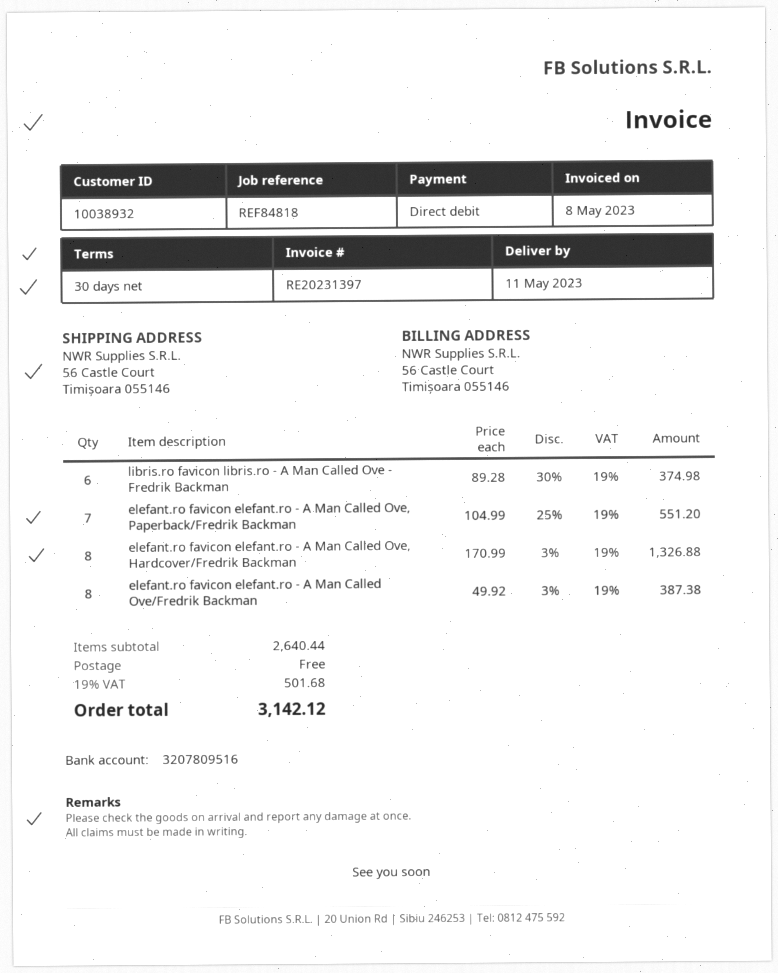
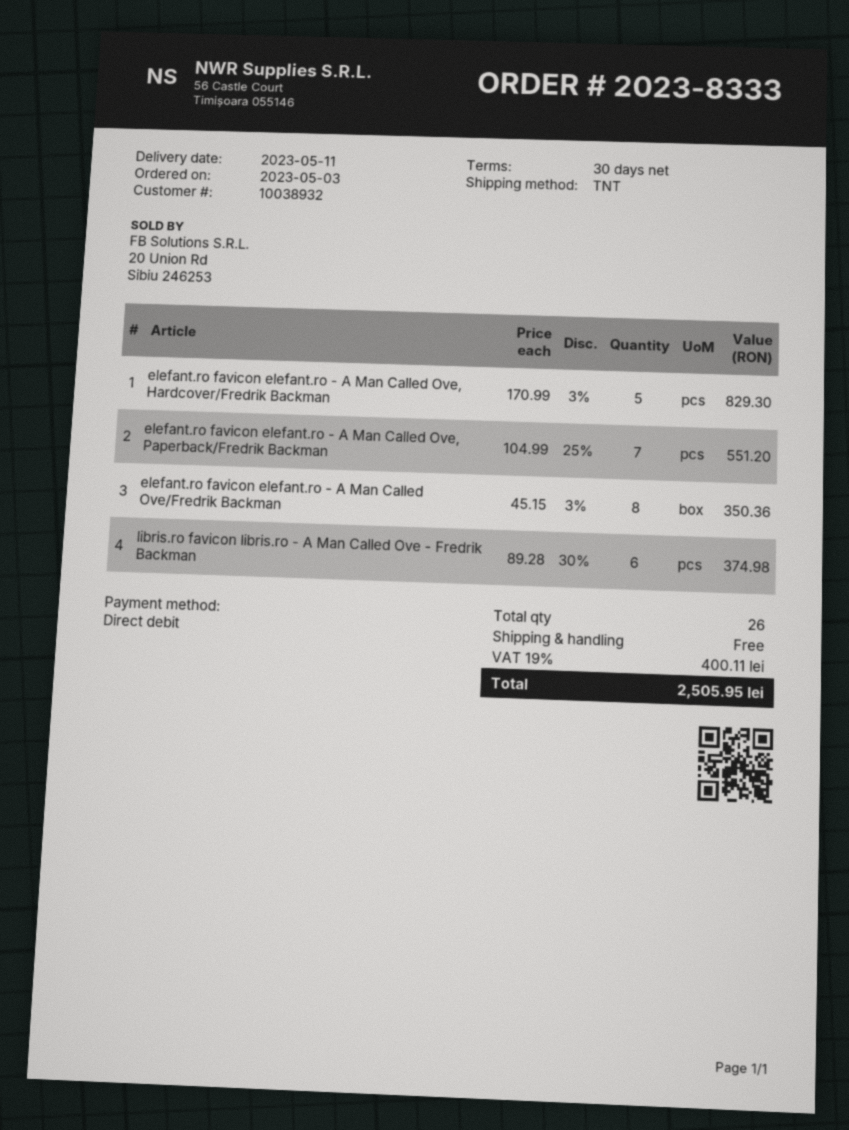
elefant.ro favicon elefant.ro - A Man Called Ove, Hardcover/Fredrik Backman: 8 x 170.99 - 3% = 1326.88 -> 5 x 170.99 - 3% = 829.30
elefant.ro favicon elefant.ro - A Man Called Ove/Fredrik Backman: 8 x 49.92 - 3% = 387.38 -> 8 x 45.15 - 3% = 350.36
tax: 19% = 501.68 -> 19% = 400.11
total: 3142.12 -> 2505.95

